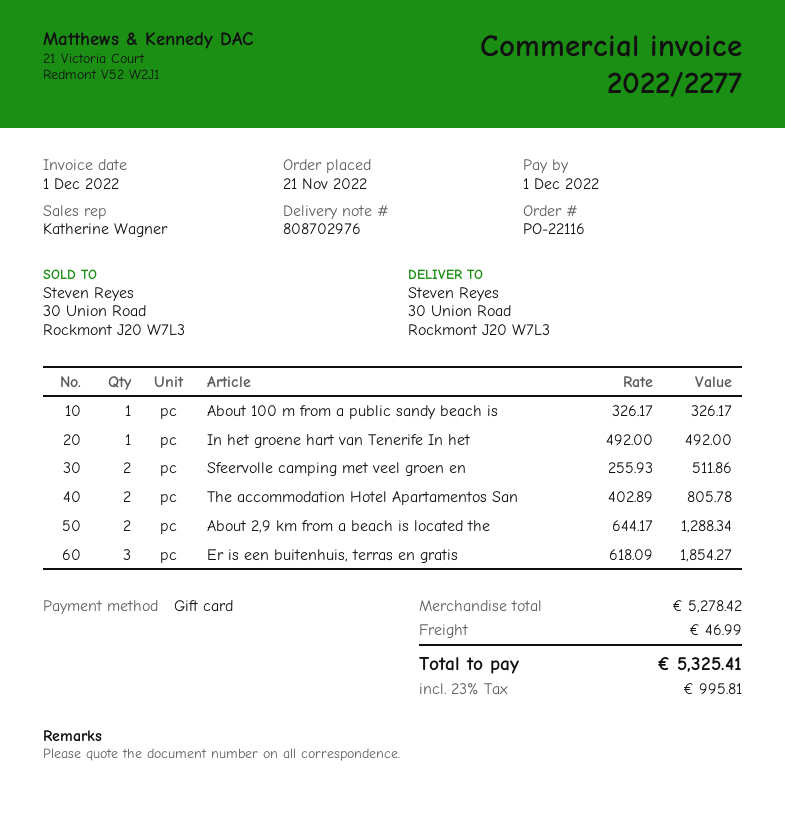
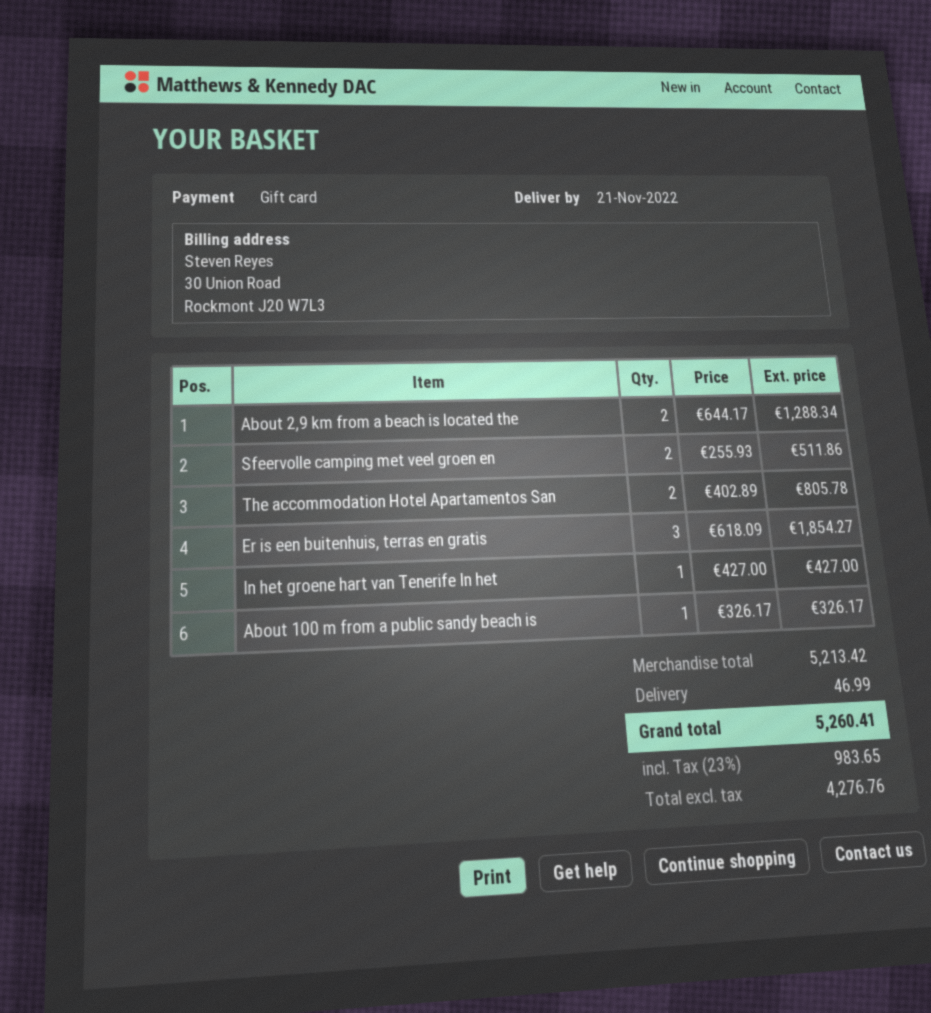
In het groene hart van Tenerife In het: 1 x 492.00 = 492.00 -> 1 x 427.00 = 427.00
subtotal: 5278.42 -> 5213.42
tax: 23% = 995.81 -> 23% = 983.65
total: 5325.41 -> 5260.41

